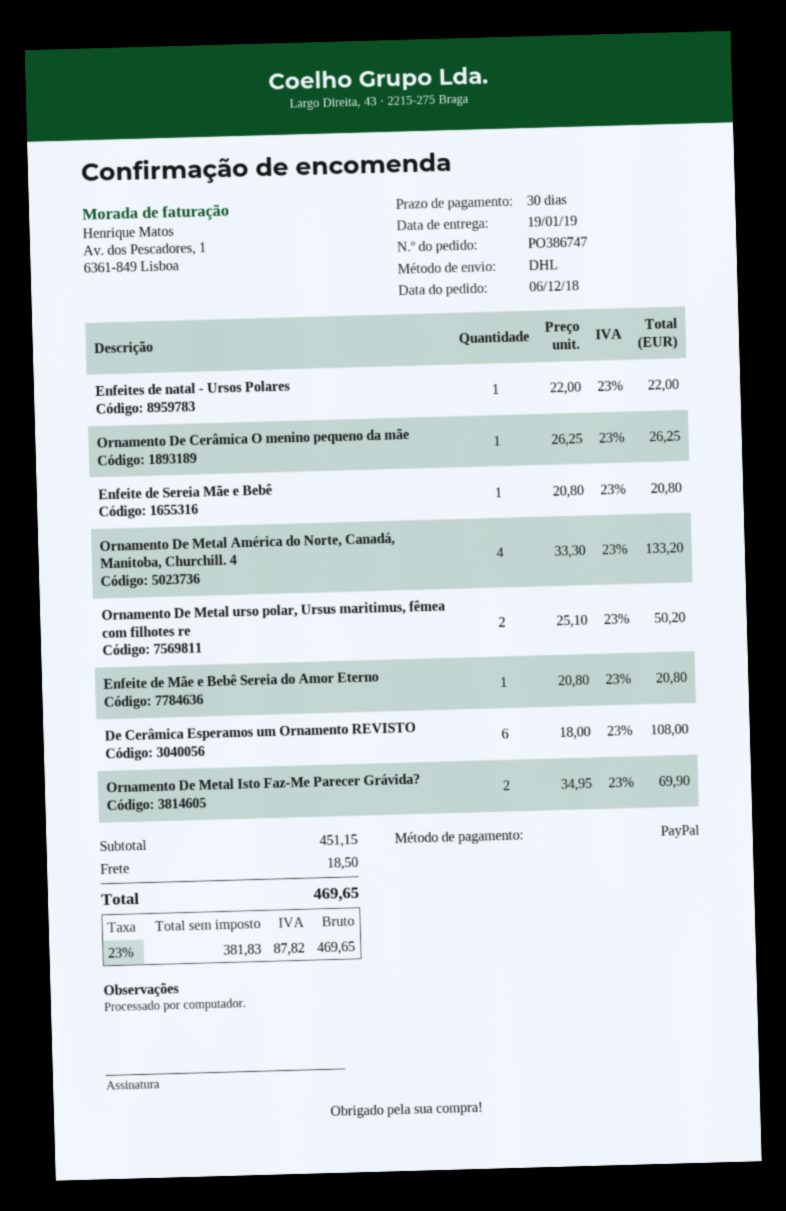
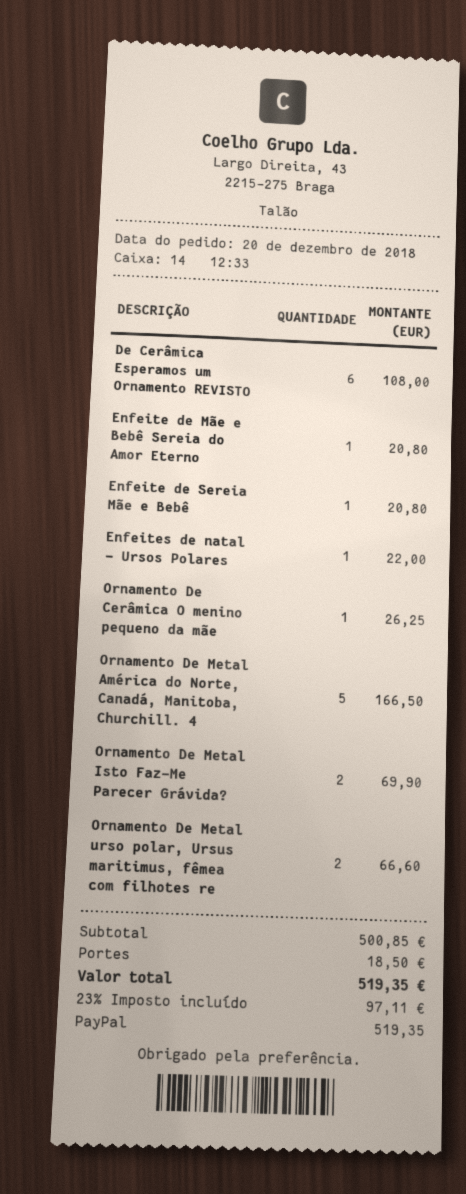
order date: 2018-12-06 -> 2018-12-20
Ornamento De Metal América do Norte, Canadá, Manitoba, Churchill. 4: 4 for 133.20 -> 5 for 166.50
Ornamento De Metal urso polar, Ursus maritimus, fêmea com filhotes re: 2 for 50.20 -> 2 for 66.60
subtotal: 451.15 -> 500.85
tax: 23% = 87.82 -> 23% = 97.11
total: 469.65 -> 519.35

